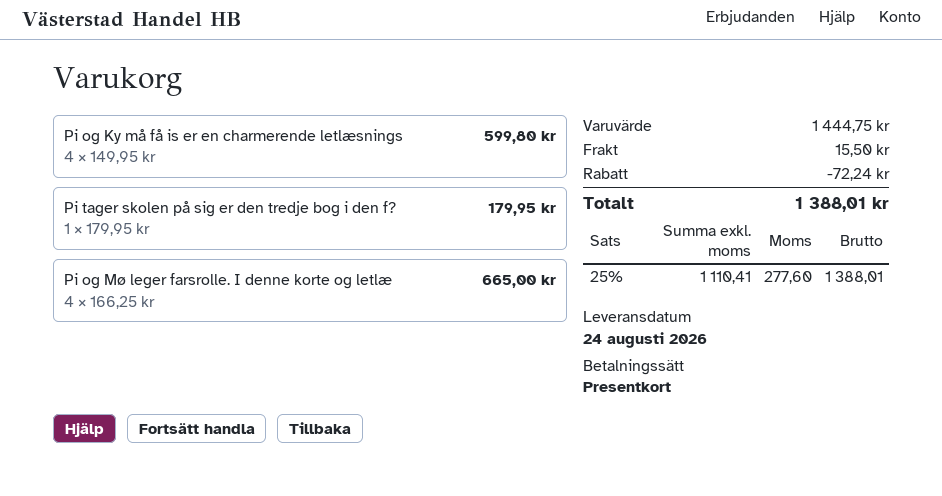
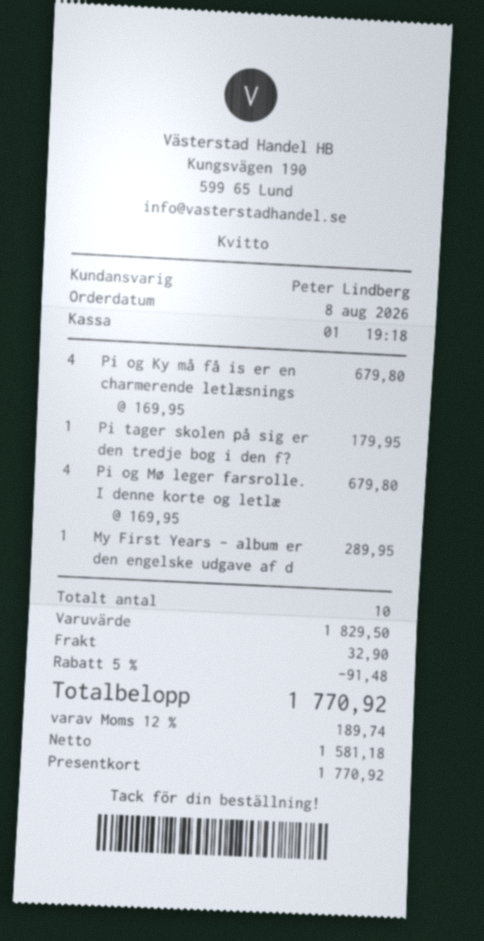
Pi og Ky må få is er en charmerende letlæsnings: 4 x 149.95 = 599.80 -> 4 x 169.95 = 679.80
Pi og Mø leger farsrolle. I denne korte og letlæ: 4 x 166.25 = 665.00 -> 4 x 169.95 = 679.80
My First Years - album er den engelske udgave af d: none -> 1 x 289.95 = 289.95
subtotal: 1444.75 -> 1829.50
discount: 72.24 -> 91.48
shipping: 15.50 -> 32.90
net: 1110.41 -> 1581.18
tax: 25% = 277.60 -> 12% = 189.74
total: 1388.01 -> 1770.92

